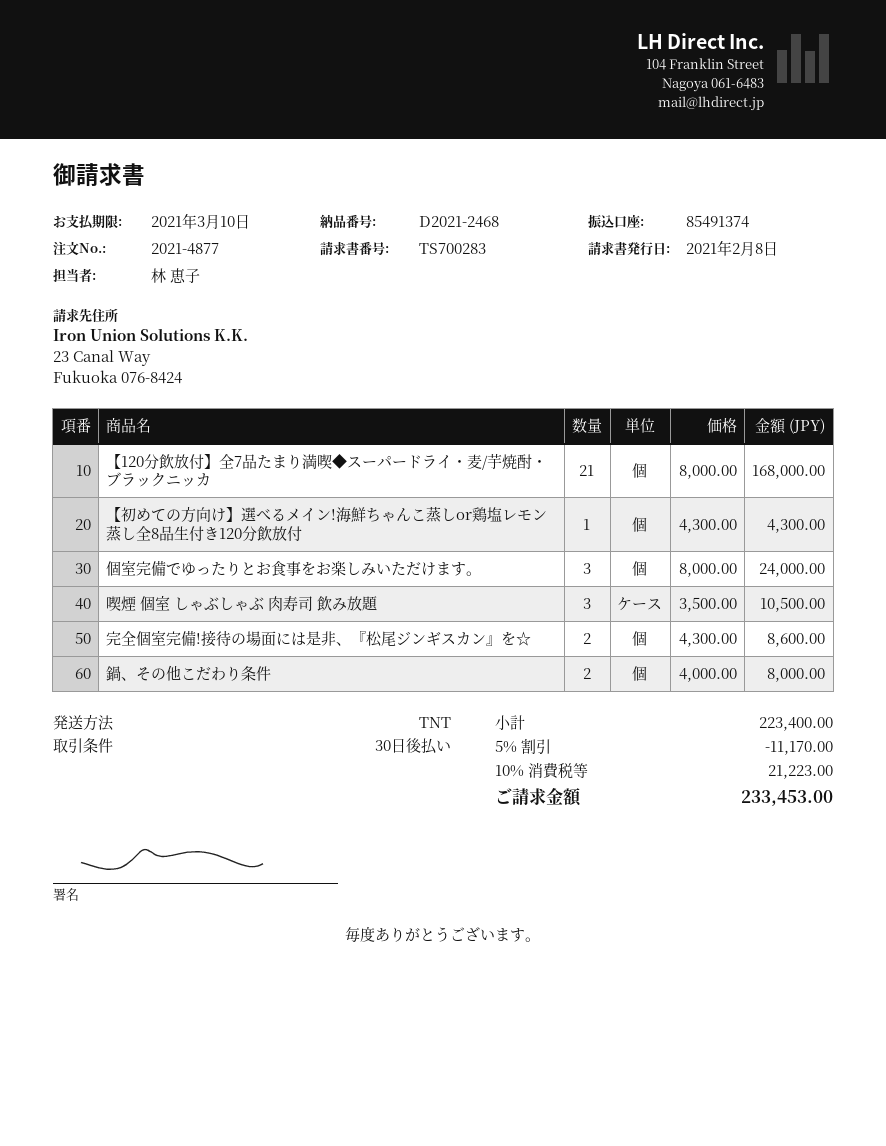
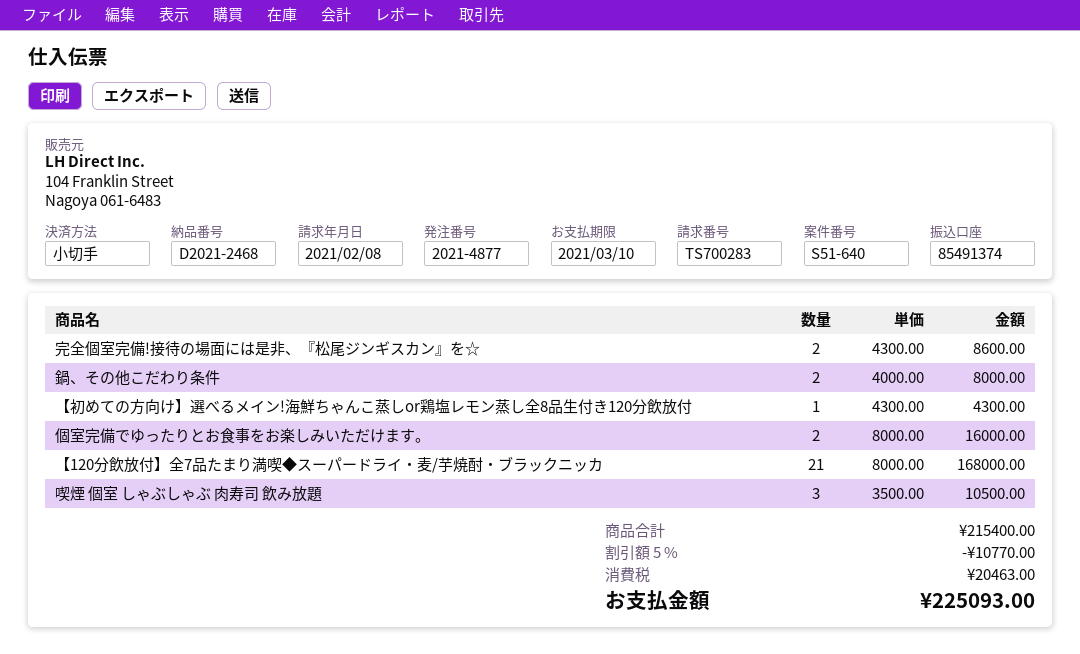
個室完備でゆったりとお食事をお楽しみいただけます。: 3 x 8000.00 = 24000.00 -> 2 x 8000.00 = 16000.00
subtotal: 223400.00 -> 215400.00
discount: 5% = 11170.00 -> 5% = 10770.00
tax: 21223.00 -> 20463.00
total: 233453.00 -> 225093.00

